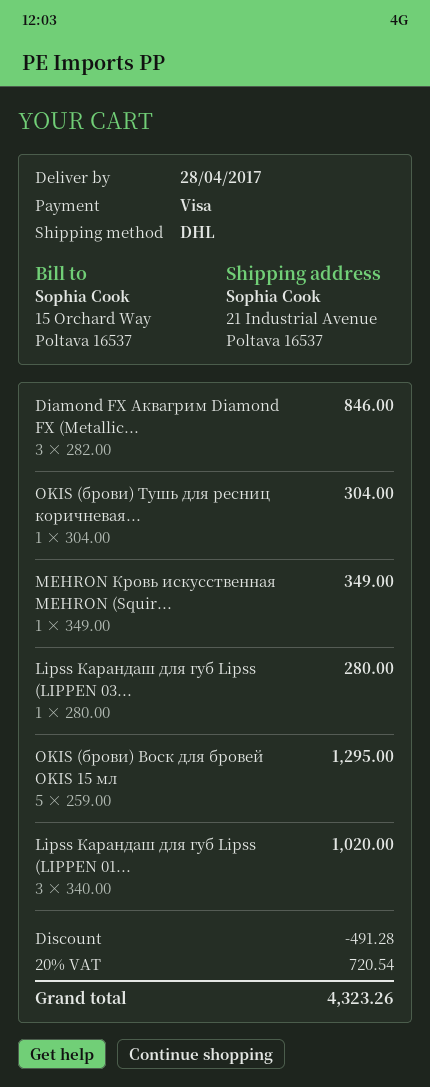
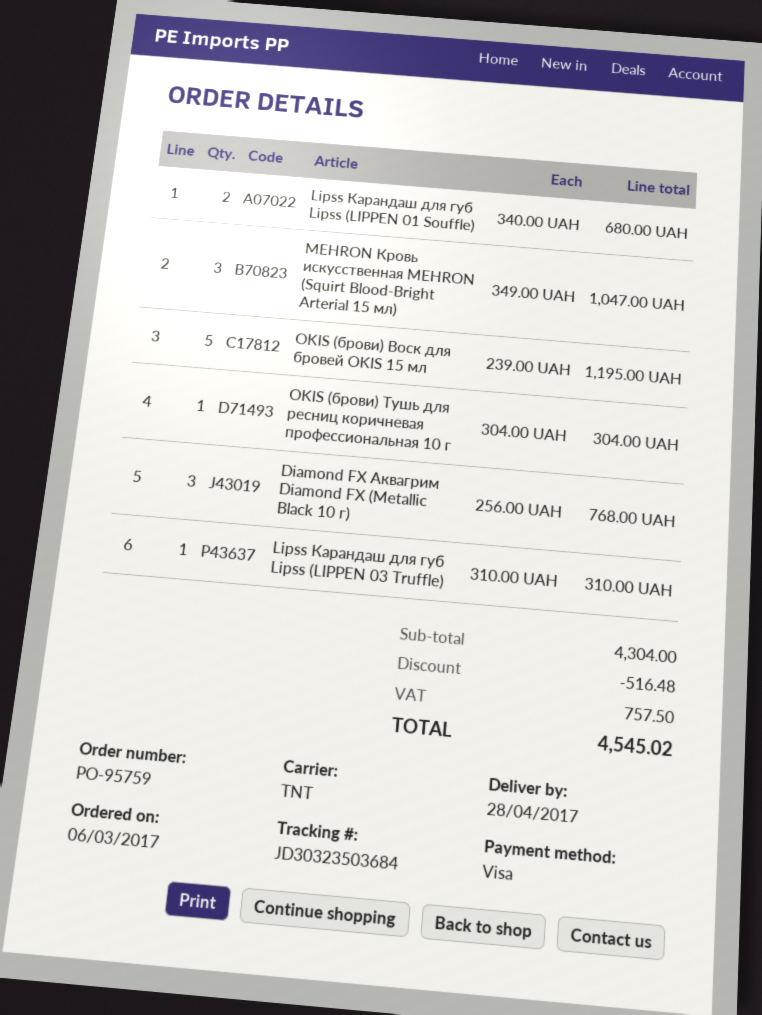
shipping method: DHL -> TNT
Diamond FX Аквагрим Diamond FX (Metallic...: 3 x 282.00 = 846.00 -> 3 x 256.00 = 768.00
MEHRON Кровь искусственная MEHRON (Squir...: 1 x 349.00 = 349.00 -> 3 x 349.00 = 1047.00
Lipss Карандаш для губ Lipss (LIPPEN 03...: 1 x 280.00 = 280.00 -> 1 x 310.00 = 310.00
OKIS (брови) Воск для бровей OKIS 15 мл: 5 x 259.00 = 1295.00 -> 5 x 239.00 = 1195.00
Lipss Карандаш для губ Lipss (LIPPEN 01...: 3 x 340.00 = 1020.00 -> 2 x 340.00 = 680.00
discount: 491.28 -> 516.48
tax: 720.54 -> 757.50
total: 4323.26 -> 4545.02

